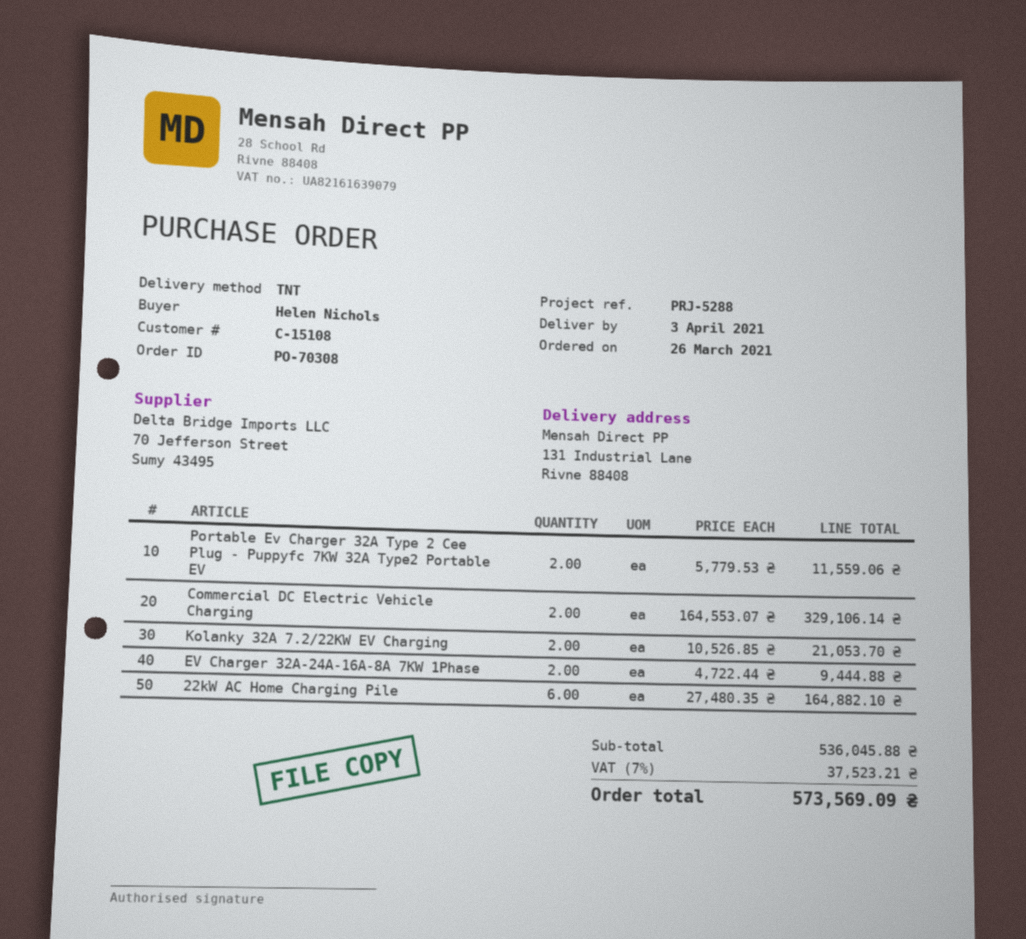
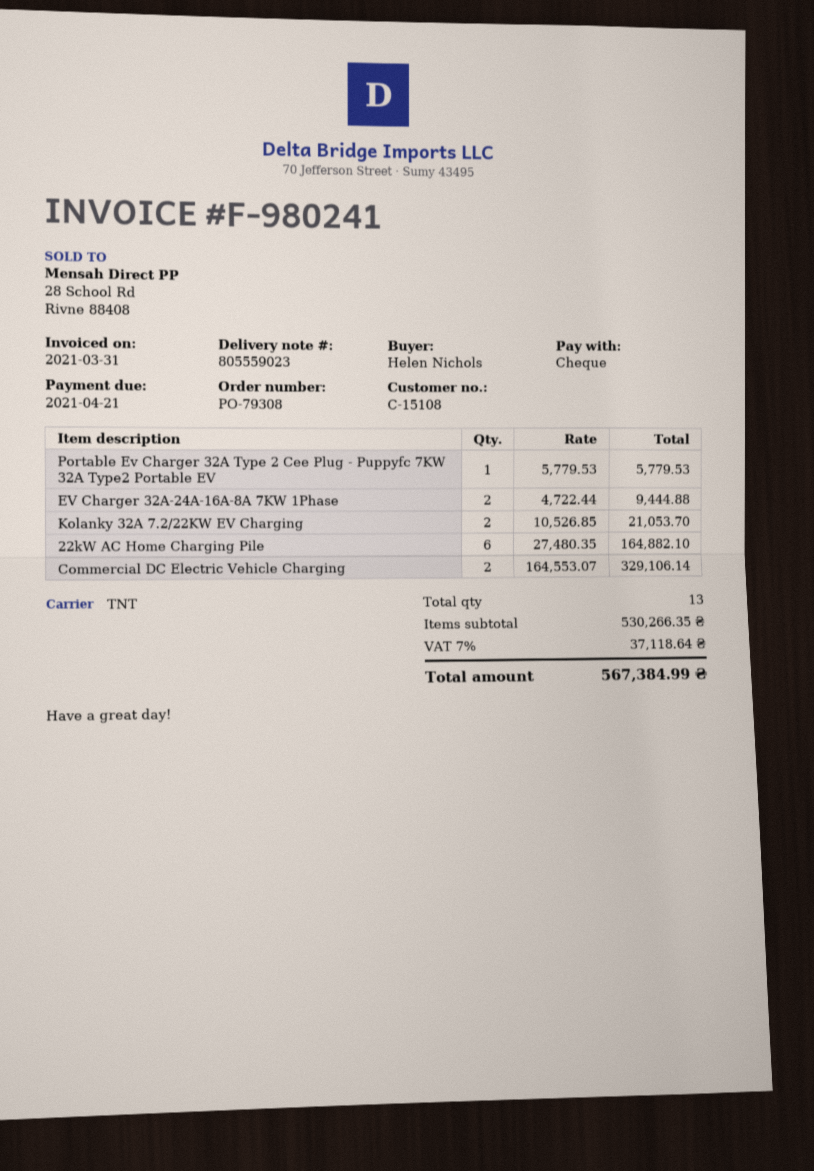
order number: PO-70308 -> PO-79308
Portable Ev Charger 32A Type 2 Cee Plug - Puppyfc 7KW 32A Type2 Portable EV: 2 x 5779.53 = 11559.06 -> 1 x 5779.53 = 5779.53
subtotal: 536045.88 -> 530266.35
tax: 7% = 37523.21 -> 7% = 37118.64
total: 573569.09 -> 567384.99

